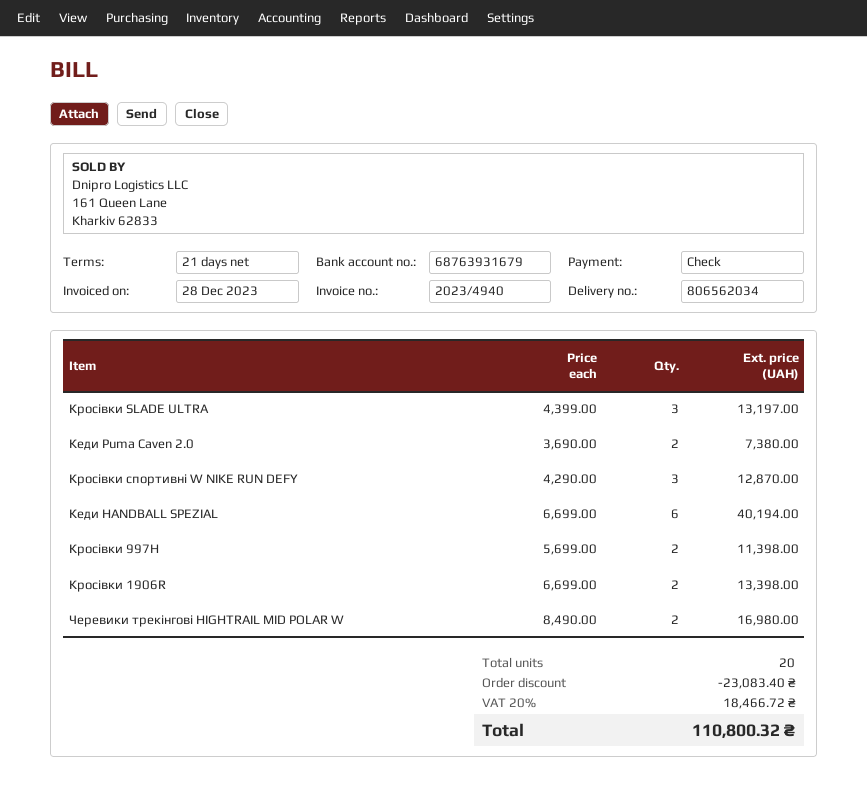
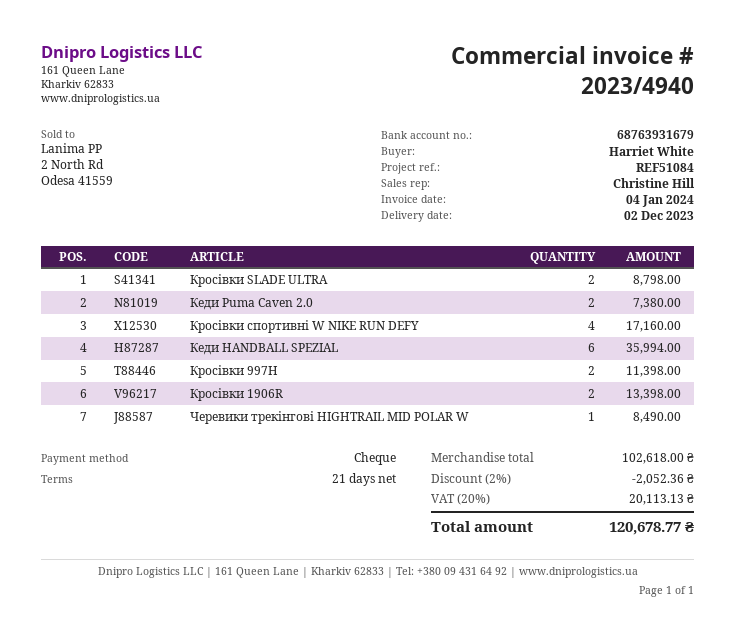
invoice date: 2023-12-28 -> 2024-01-04
Кросівки SLADE ULTRA: 3 for 13197.00 -> 2 for 8798.00
Кросівки спортивні W NIKE RUN DEFY: 3 for 12870.00 -> 4 for 17160.00
Кеди HANDBALL SPEZIAL: 6 for 40194.00 -> 6 for 35994.00
Черевики трекінгові HIGHTRAIL MID POLAR W: 2 for 16980.00 -> 1 for 8490.00
discount: 23083.40 -> 2052.36
tax: 20% = 18466.72 -> 20% = 20113.13
total: 110800.32 -> 120678.77

